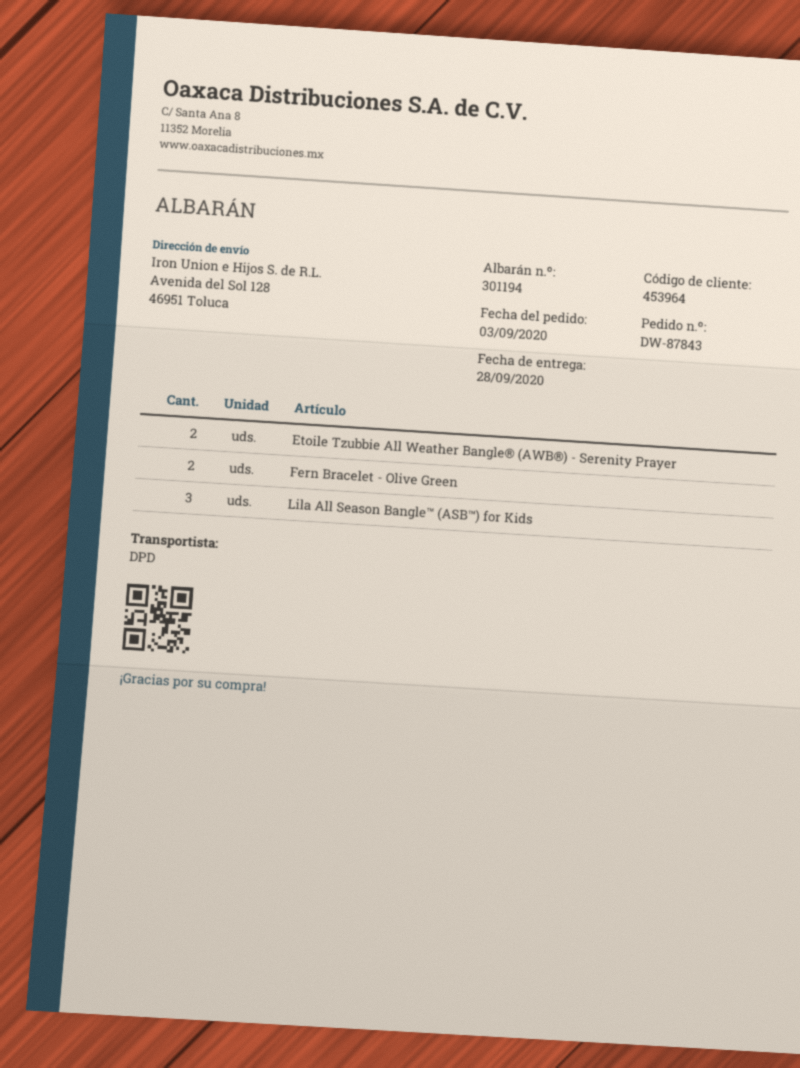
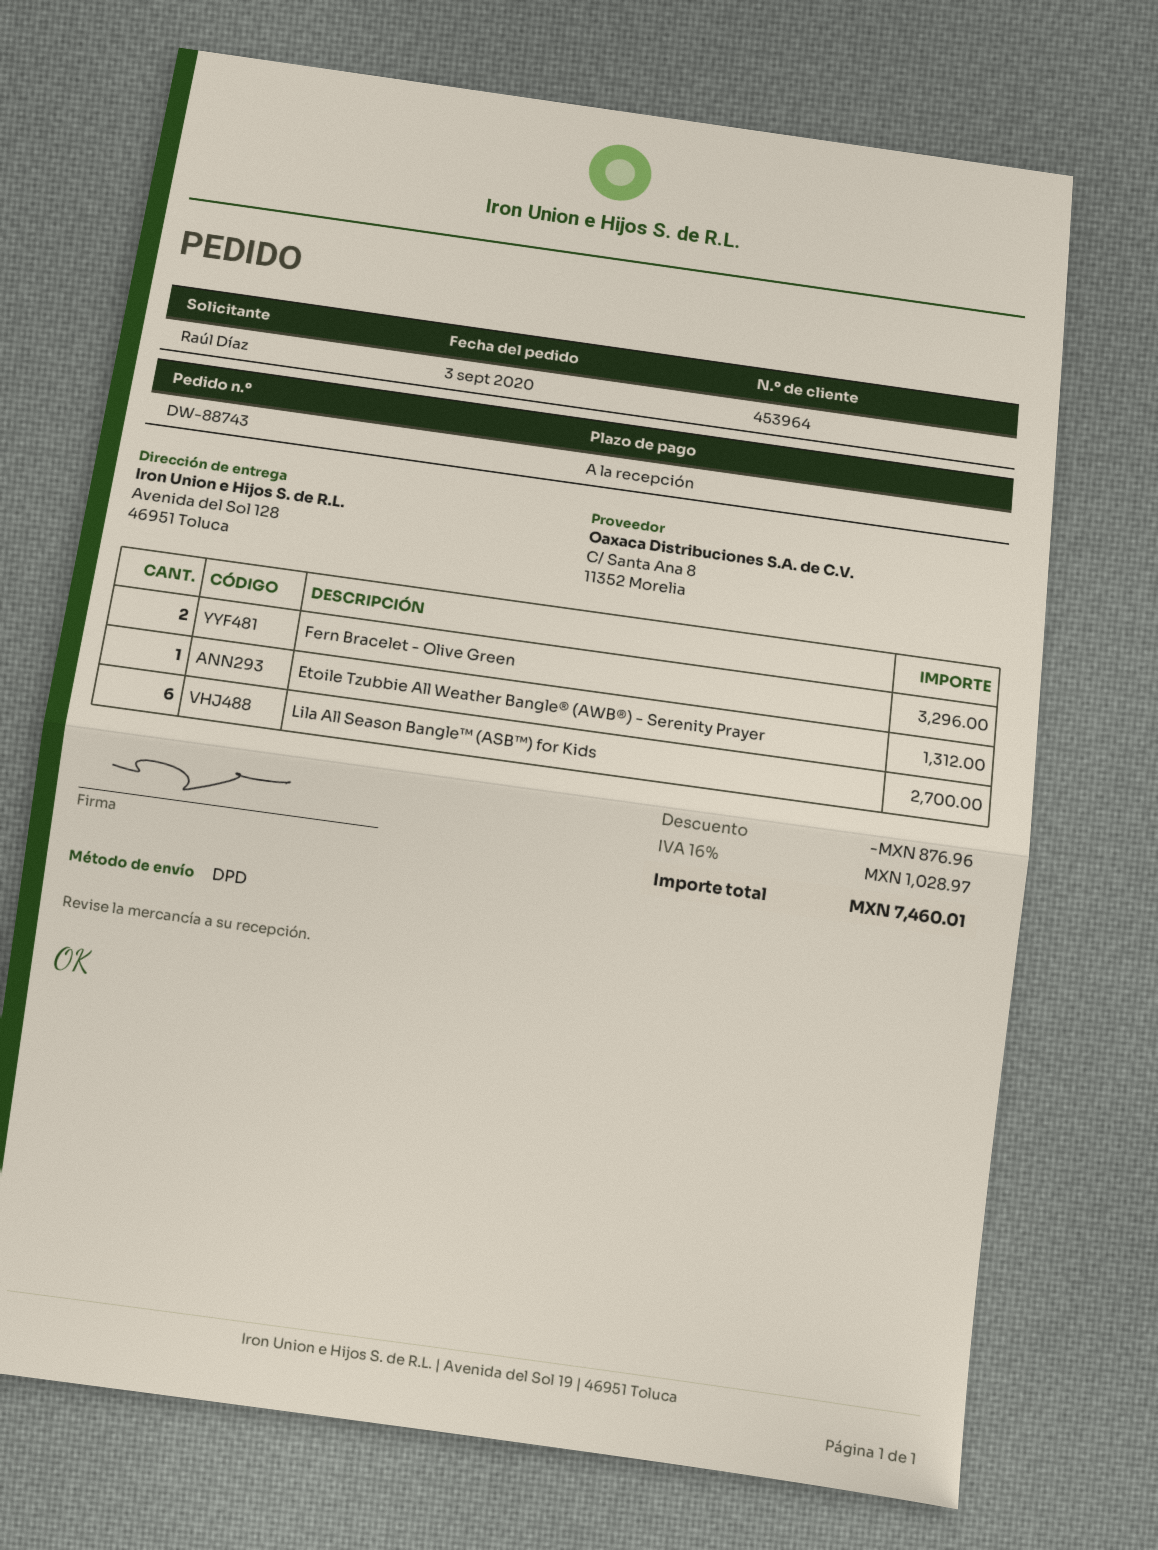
order number: DW-87843 -> DW-88743
Etoile Tzubbie All Weather Bangle® (AWB®) - Serenity Prayer: 2 -> 1
Lila All Season Bangle™ (ASB™) for Kids: 3 -> 6

